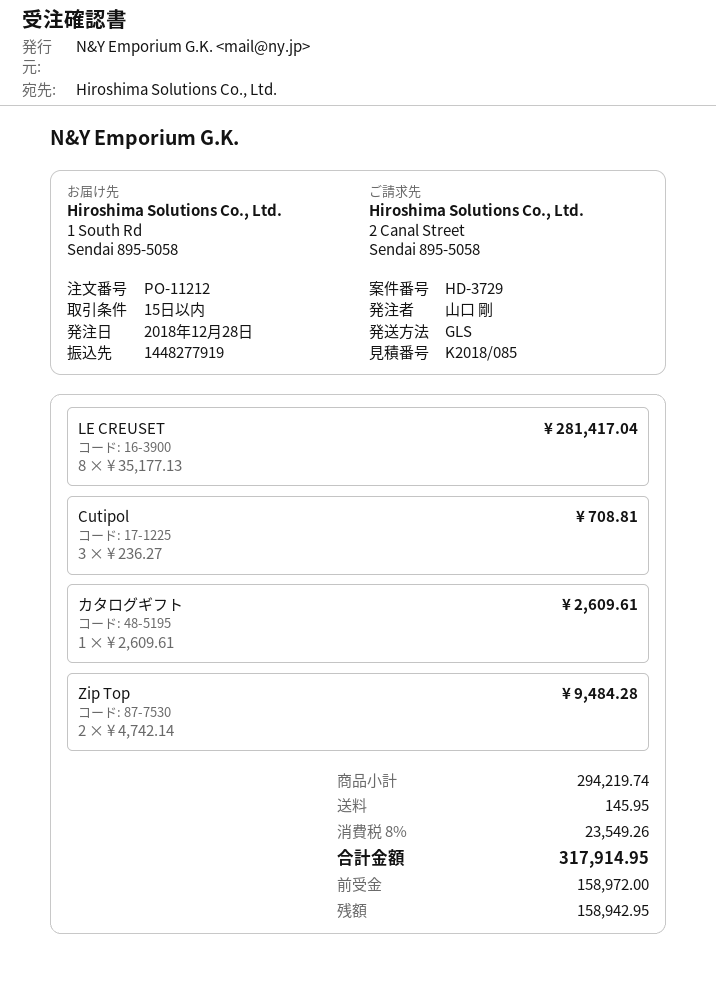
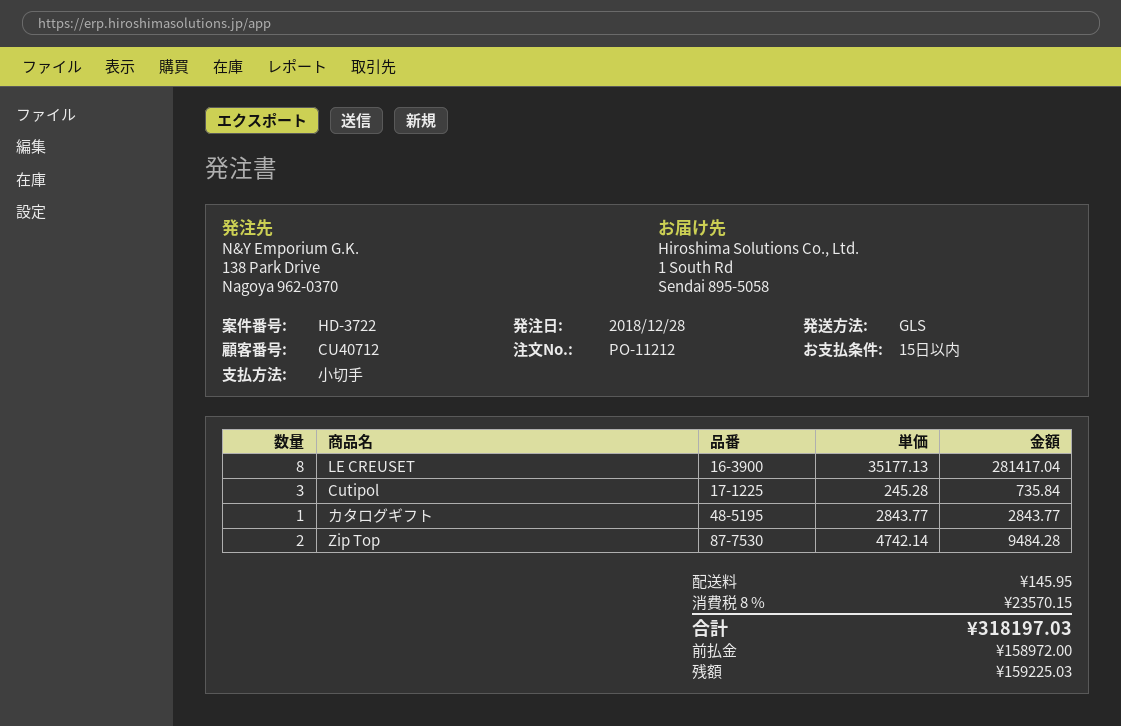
reference: HD-3729 -> HD-3722
Cutipol: 3 x 236.27 = 708.81 -> 3 x 245.28 = 735.84
カタログギフト: 1 x 2609.61 = 2609.61 -> 1 x 2843.77 = 2843.77
tax: 8% = 23549.26 -> 8% = 23570.15
total: 317914.95 -> 318197.03
balance: 158942.95 -> 159225.03

